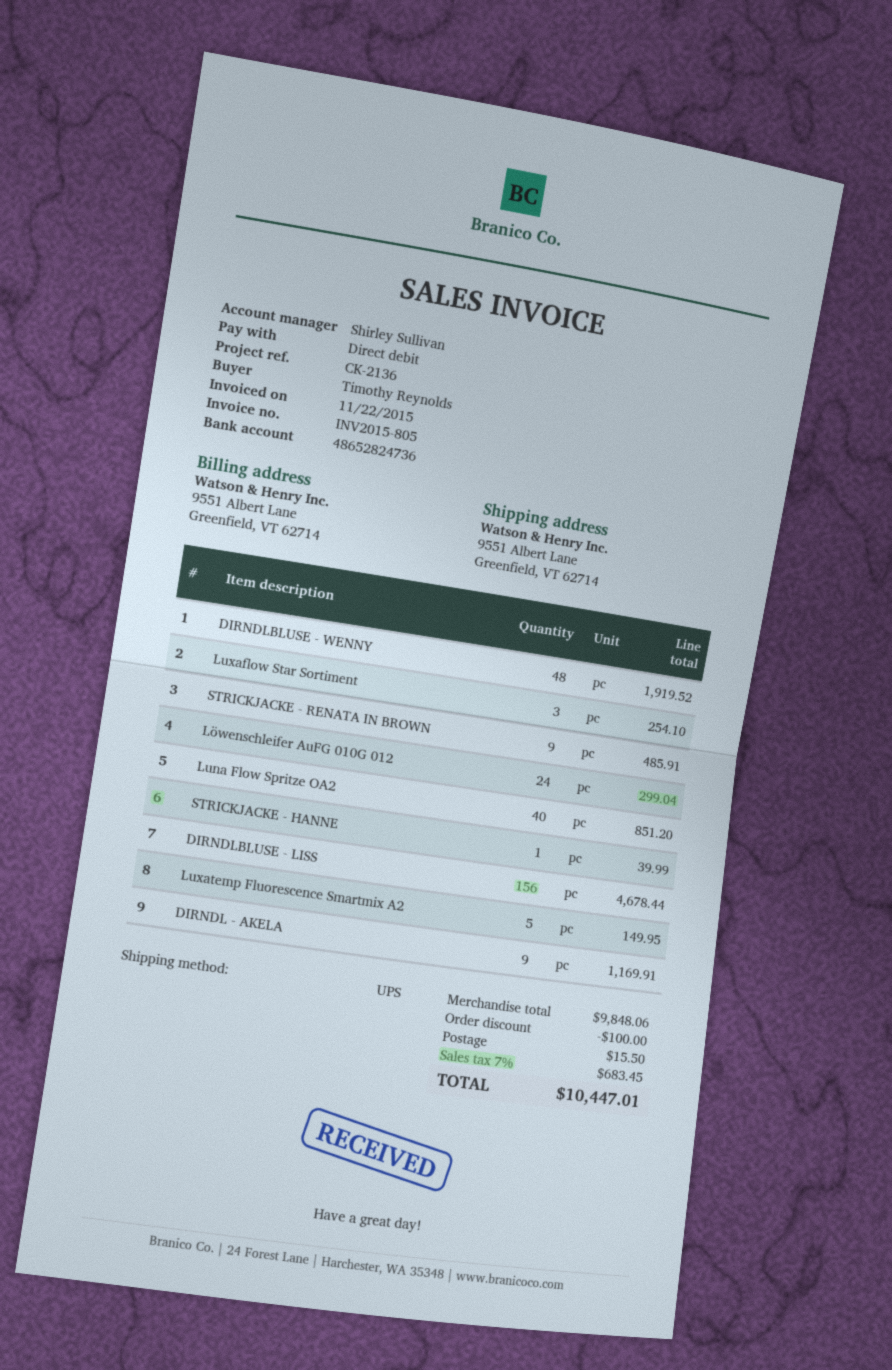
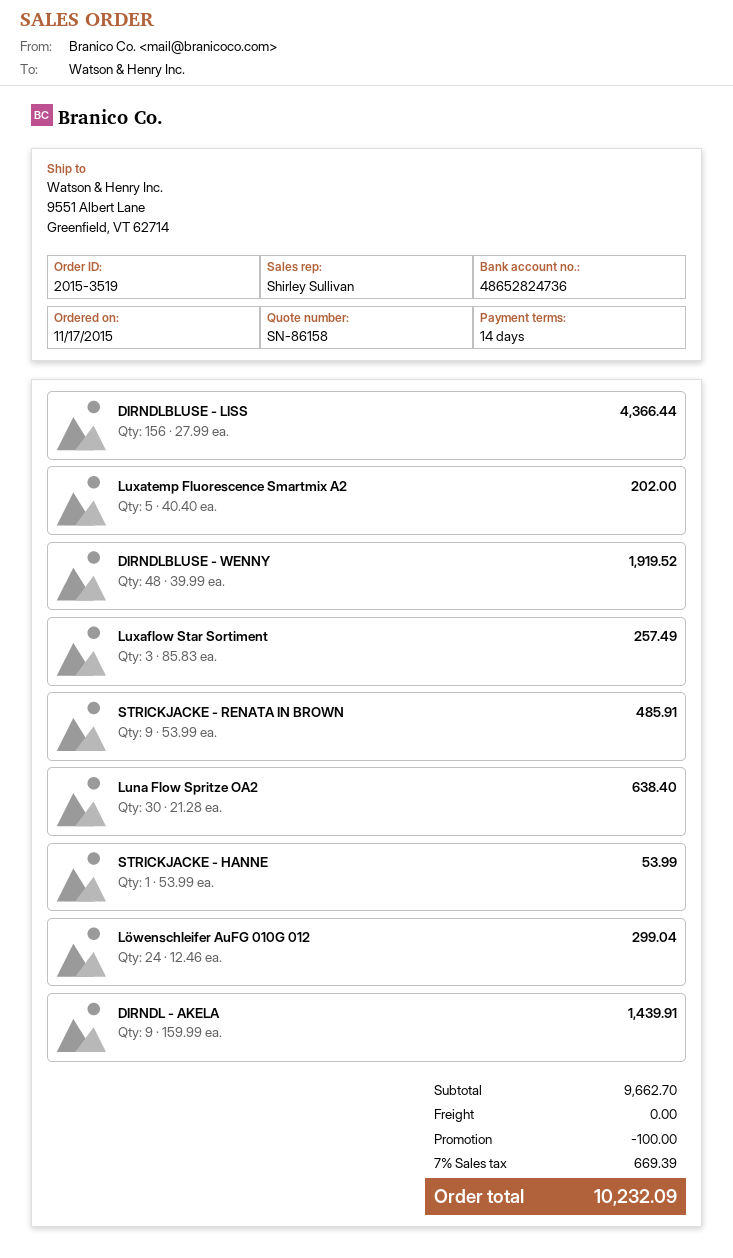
Luxaflow Star Sortiment: 3 for 254.10 -> 3 for 257.49
Luna Flow Spritze OA2: 40 for 851.20 -> 30 for 638.40
STRICKJACKE - HANNE: 1 for 39.99 -> 1 for 53.99
DIRNDLBLUSE - LISS: 156 for 4678.44 -> 156 for 4366.44
Luxatemp Fluorescence Smartmix A2: 5 for 149.95 -> 5 for 202.00
DIRNDL - AKELA: 9 for 1169.91 -> 9 for 1439.91
subtotal: 9848.06 -> 9662.70
shipping: 15.50 -> 0.00
tax: 7% = 683.45 -> 7% = 669.39
total: 10447.01 -> 10232.09

